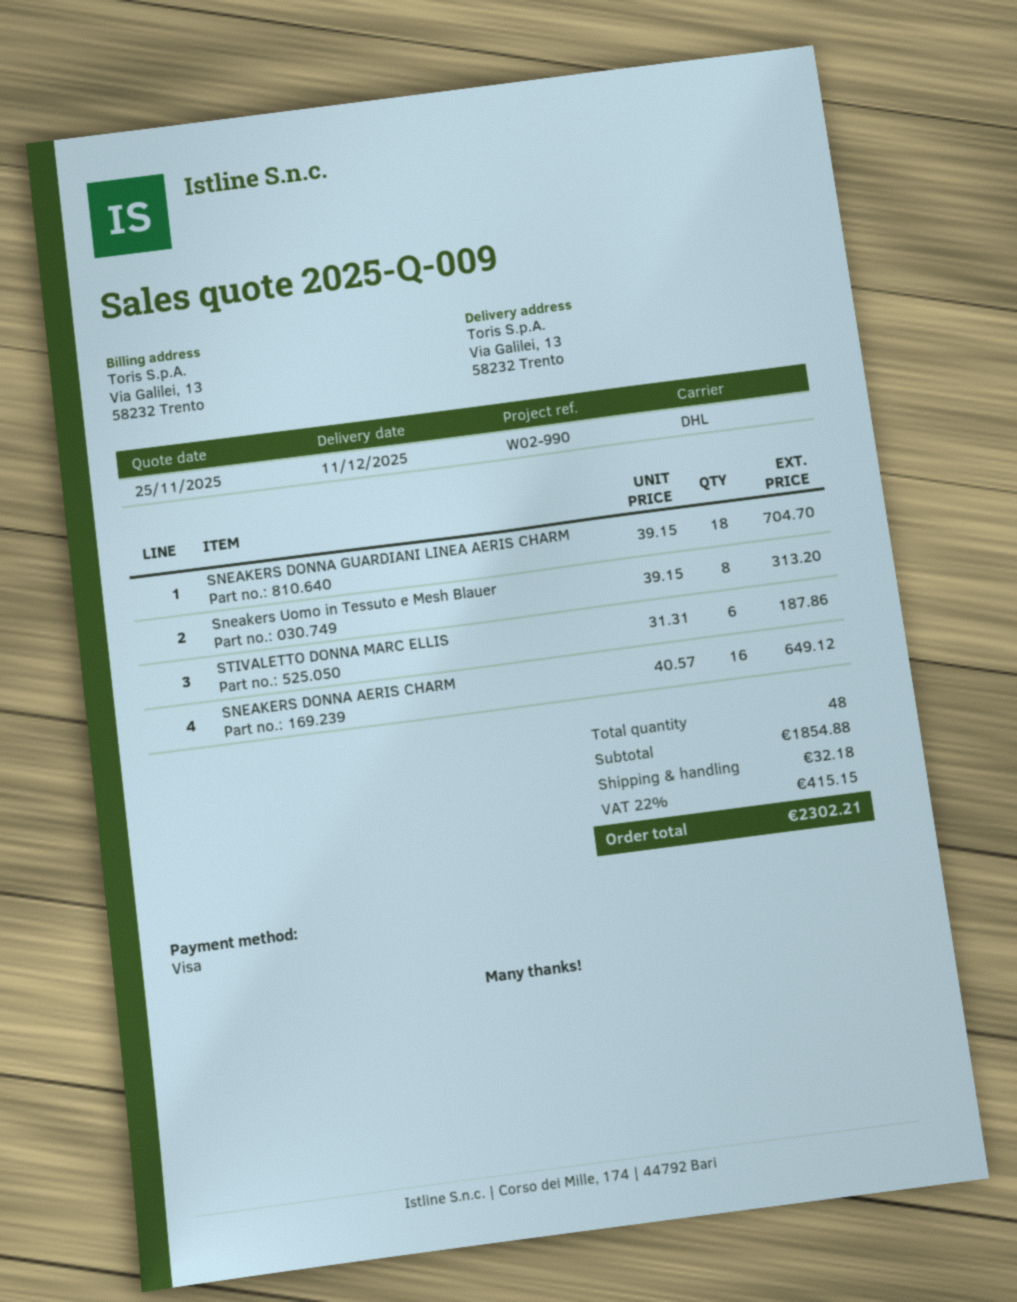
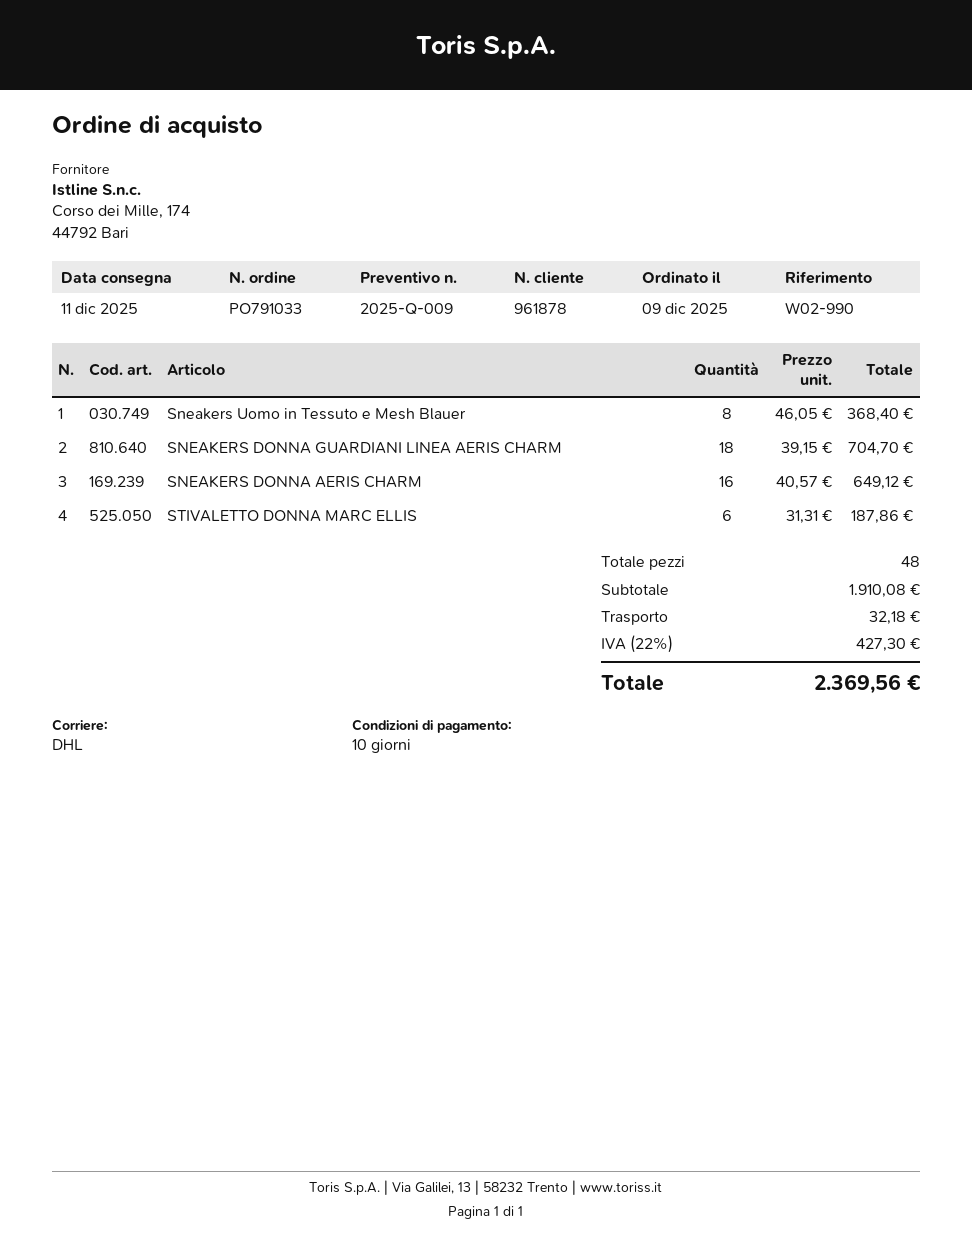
Sneakers Uomo in Tessuto e Mesh Blauer: 8 x 39.15 = 313.20 -> 8 x 46.05 = 368.40
subtotal: 1854.88 -> 1910.08
tax: 22% = 415.15 -> 22% = 427.30
total: 2302.21 -> 2369.56

